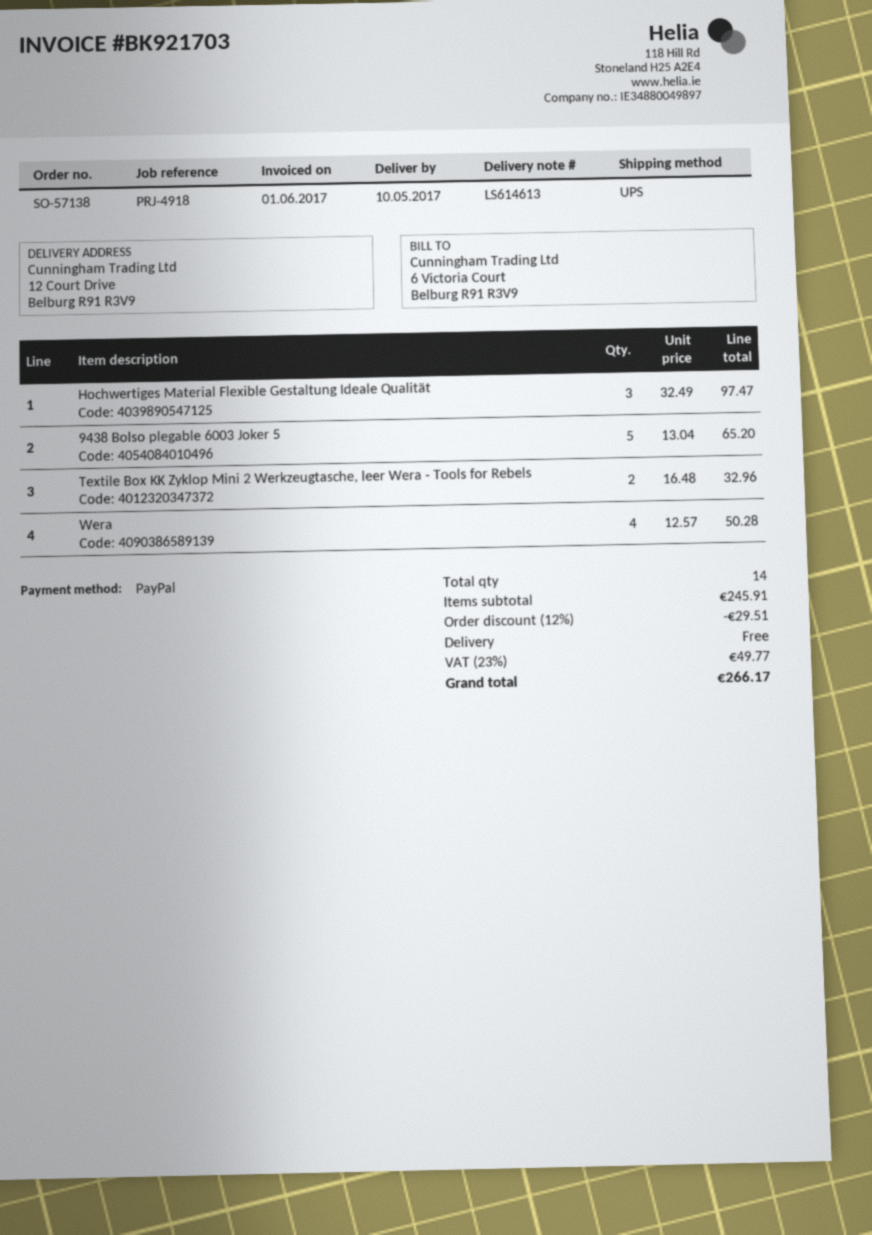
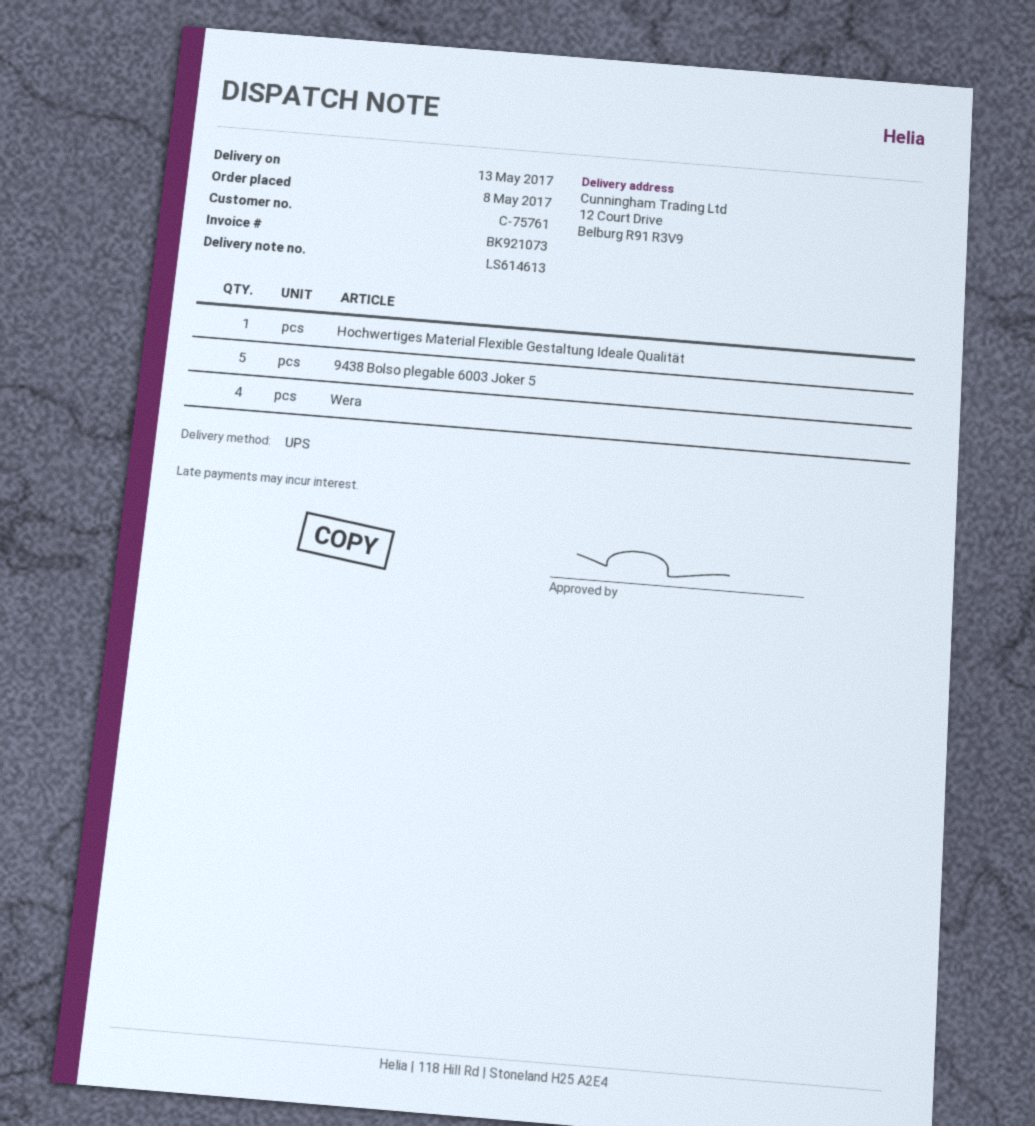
delivery date: 2017-05-10 -> 2017-05-13
invoice number: BK921703 -> BK921073
Hochwertiges Material Flexible Gestaltung Ideale Qualität: 3 -> 1
Textile Box KK Zyklop Mini 2 Werkzeugtasche, leer Wera - Tools for Rebels: 2 -> none

